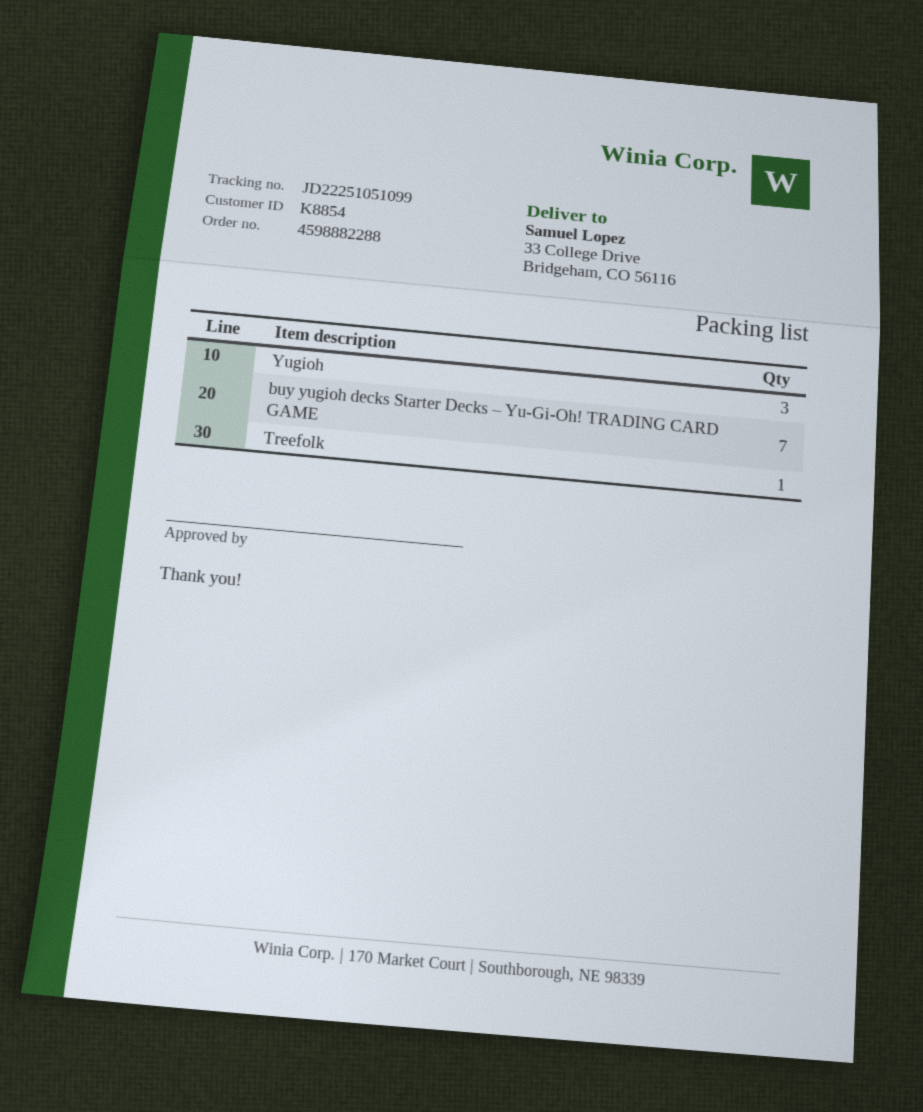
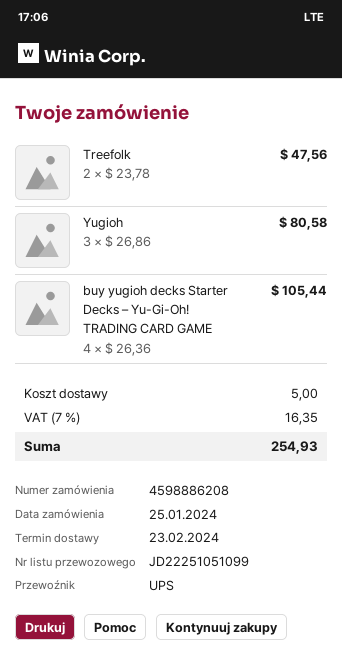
order number: 4598882288 -> 4598886208
buy yugioh decks Starter Decks – Yu-Gi-Oh! TRADING CARD GAME: 7 -> 4
Treefolk: 1 -> 2

